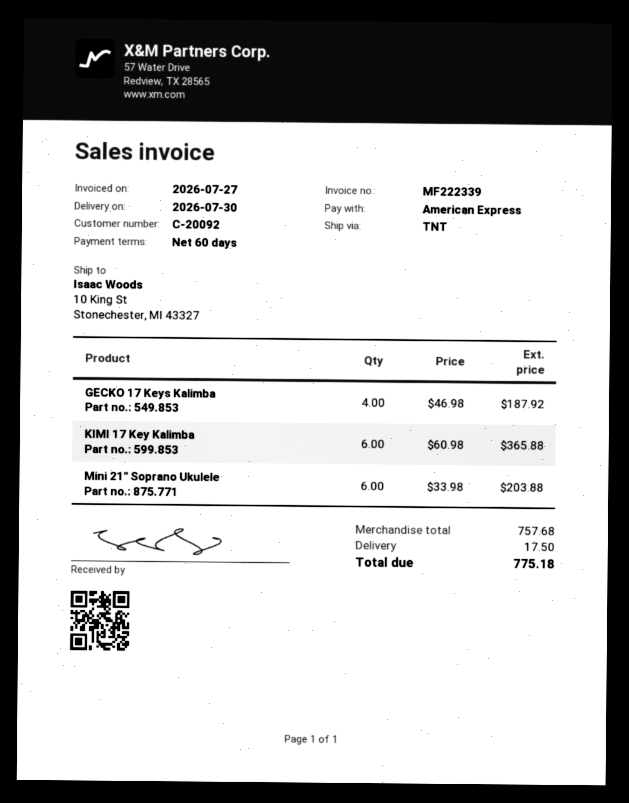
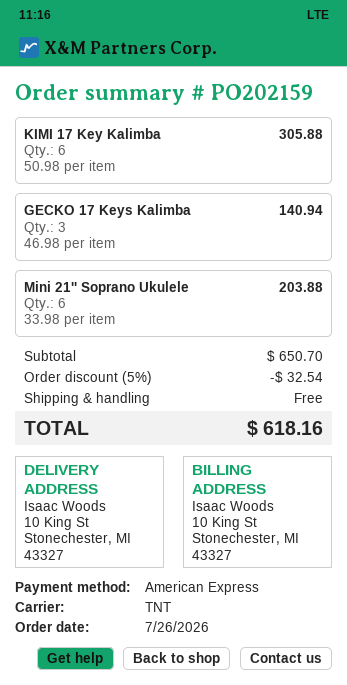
GECKO 17 Keys Kalimba: 4 x 46.98 = 187.92 -> 3 x 46.98 = 140.94
KIMI 17 Key Kalimba: 6 x 60.98 = 365.88 -> 6 x 50.98 = 305.88
subtotal: 757.68 -> 650.70
discount: none -> 5% = 32.54
shipping: 17.50 -> 0.00
total: 775.18 -> 618.16

